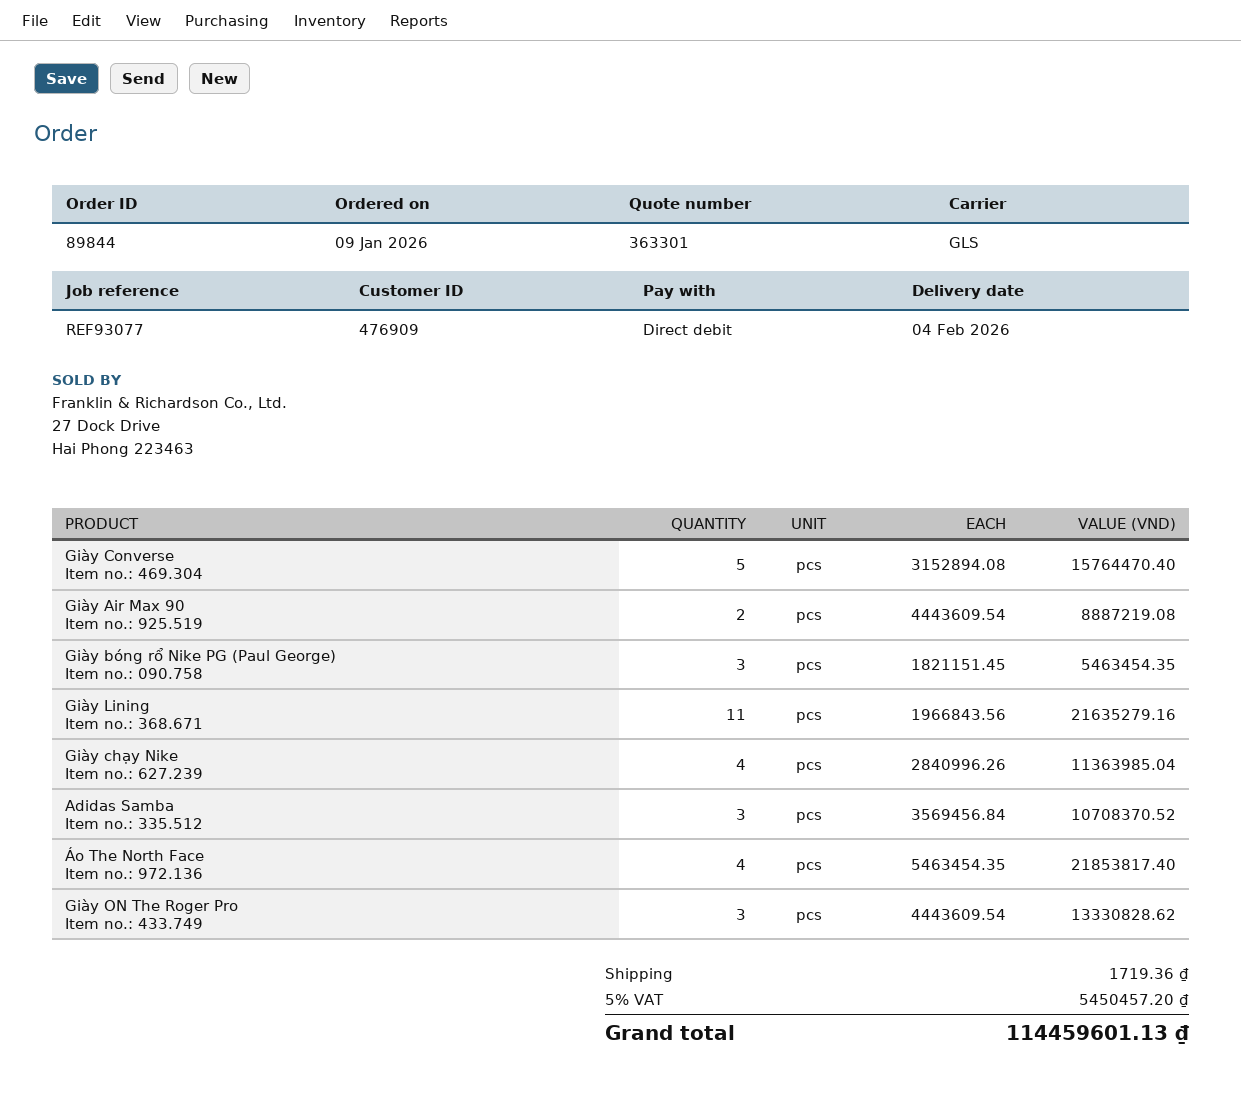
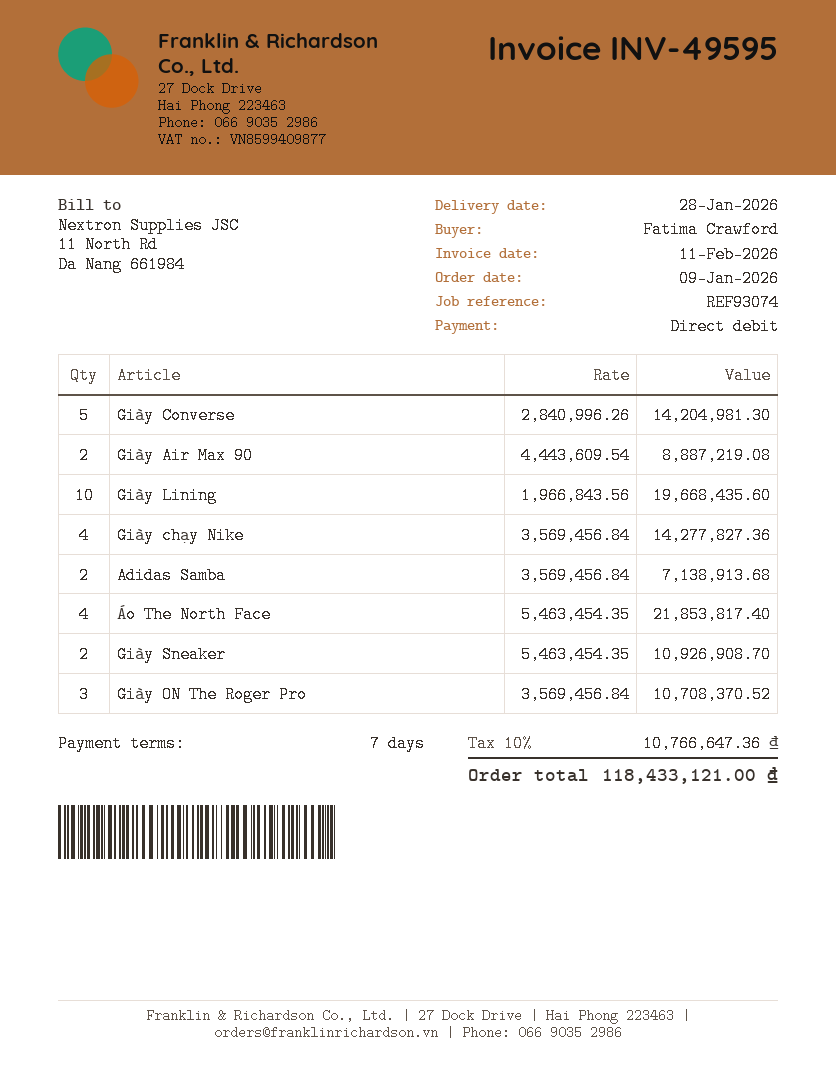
delivery date: 2026-02-04 -> 2026-01-28
reference: REF93077 -> REF93074
Giày Converse: 5 x 3152894.08 = 15764470.40 -> 5 x 2840996.26 = 14204981.30
Giày bóng rổ Nike PG (Paul George): 3 x 1821151.45 = 5463454.35 -> none
Giày Lining: 11 x 1966843.56 = 21635279.16 -> 10 x 1966843.56 = 19668435.60
Giày chạy Nike: 4 x 2840996.26 = 11363985.04 -> 4 x 3569456.84 = 14277827.36
Adidas Samba: 3 x 3569456.84 = 10708370.52 -> 2 x 3569456.84 = 7138913.68
Giày ON The Roger Pro: 3 x 4443609.54 = 13330828.62 -> 3 x 3569456.84 = 10708370.52
Giày Sneaker: none -> 2 x 5463454.35 = 10926908.70
shipping: 1719.36 -> none
tax: 5% = 5450457.20 -> 10% = 10766647.36
total: 114459601.13 -> 118433121.00

